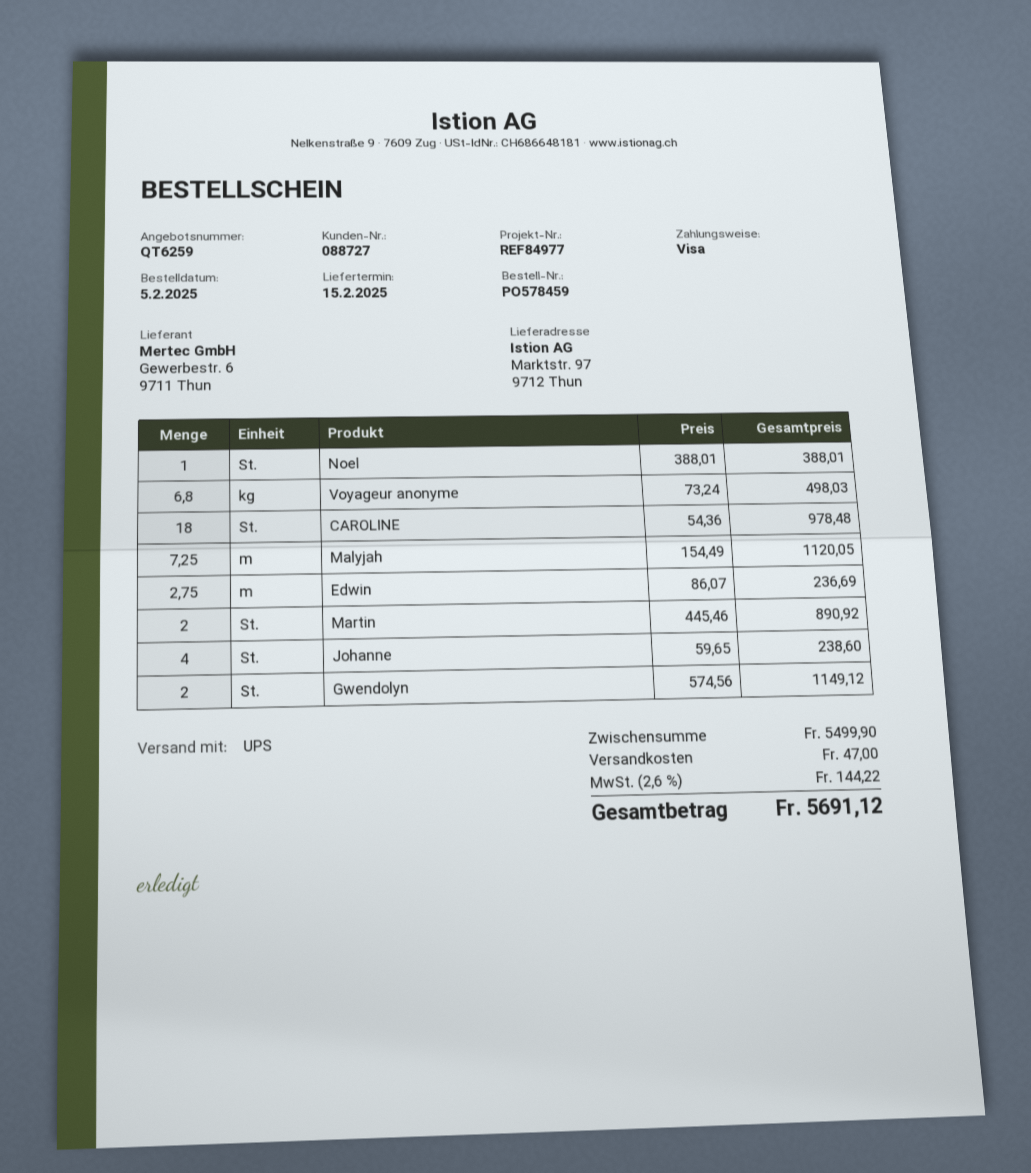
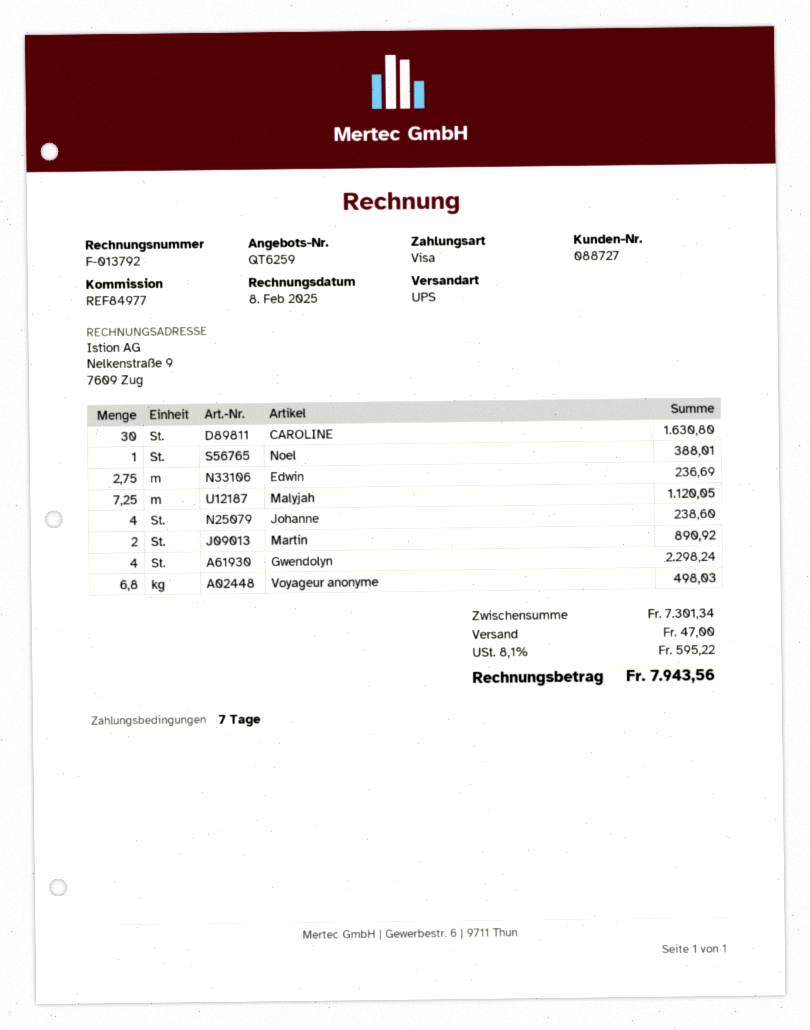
CAROLINE: 18 for 978.48 -> 30 for 1630.80
Gwendolyn: 2 for 1149.12 -> 4 for 2298.24
subtotal: 5499.90 -> 7301.34
tax: 2.6% = 144.22 -> 8.1% = 595.22
total: 5691.12 -> 7943.56

